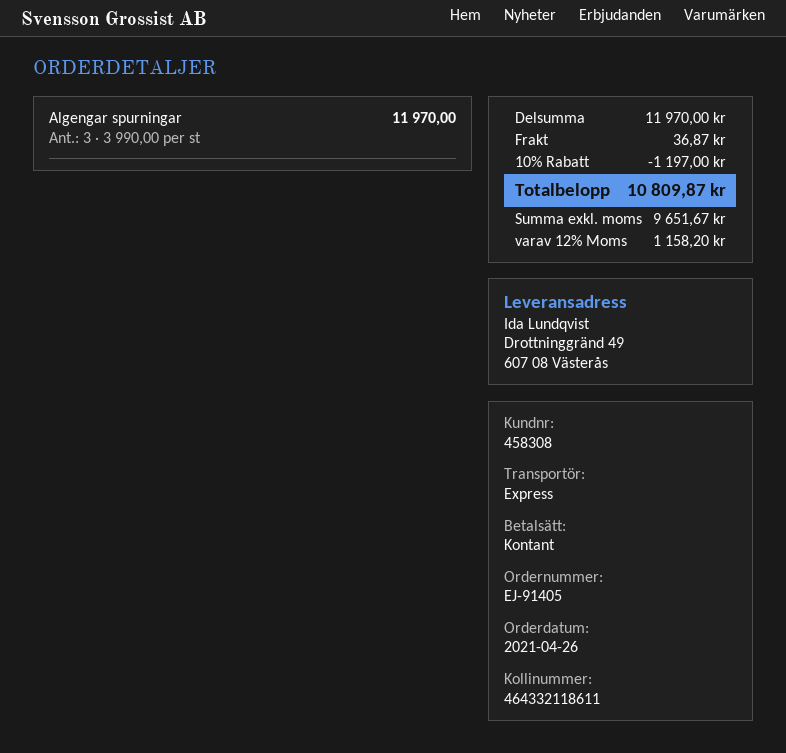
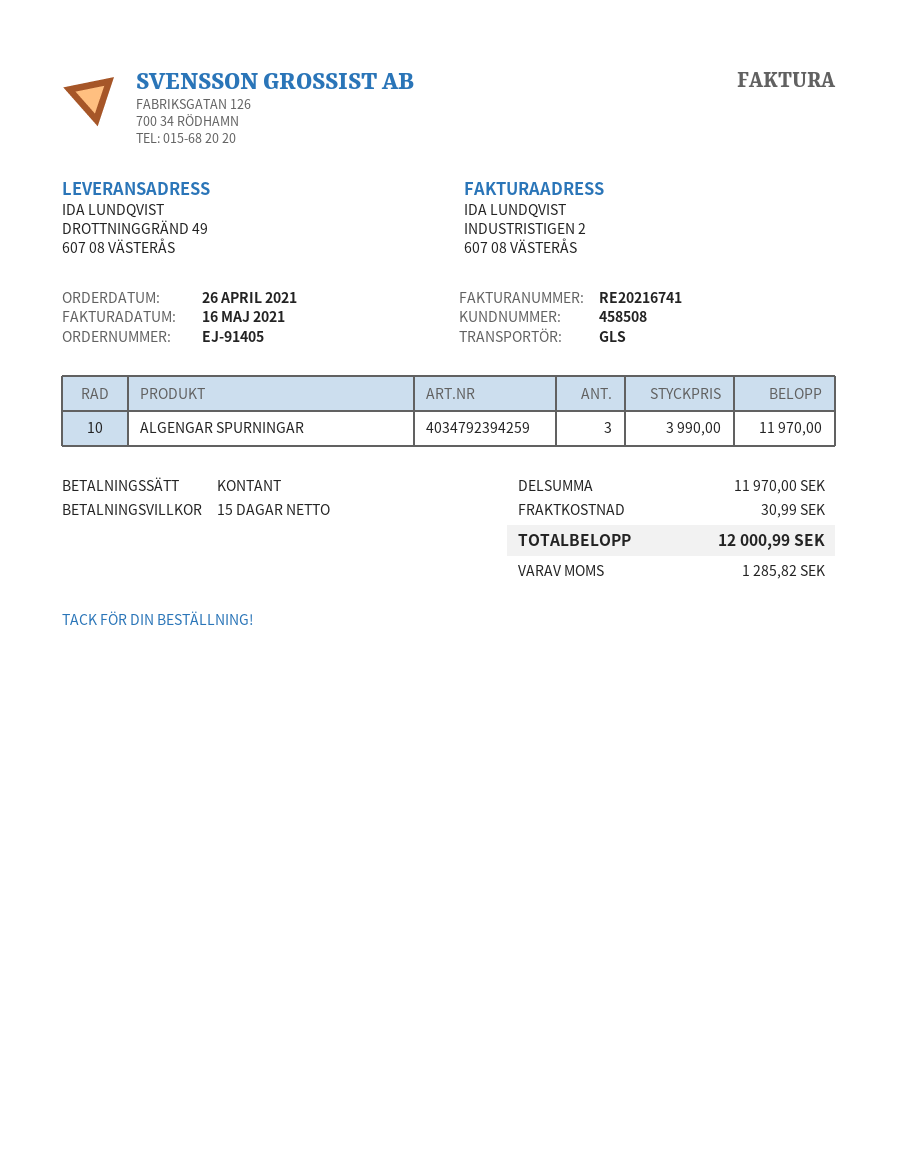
customer number: 458308 -> 458508
shipping method: express -> GLS
discount: 10% = 1197.00 -> none
shipping: 36.87 -> 30.99
tax: 1158.20 -> 1285.82
total: 10809.87 -> 12000.99

